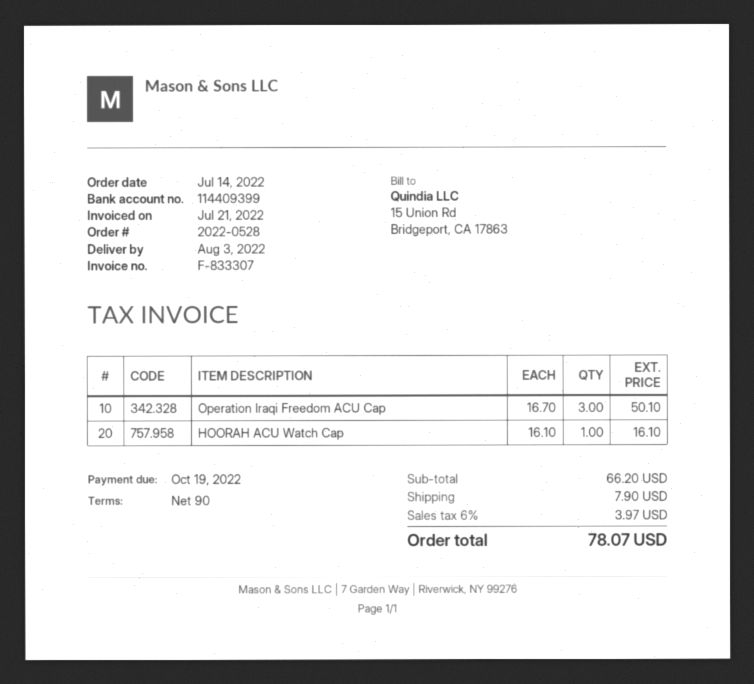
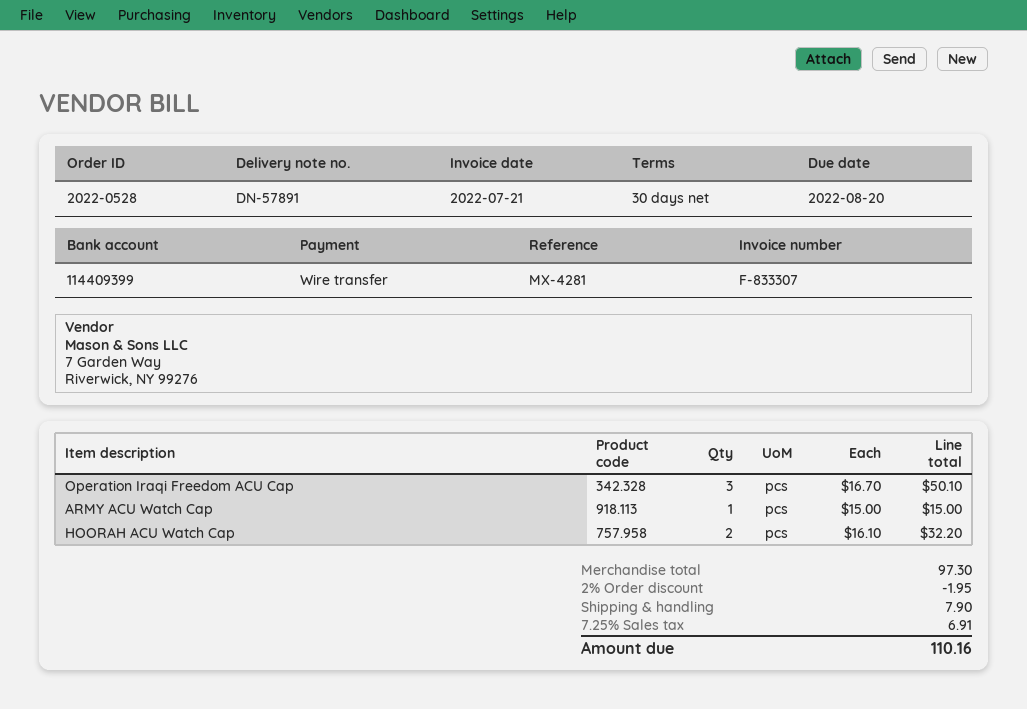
payment terms: 90 days -> 30 days
due date: 2022-10-19 -> 2022-08-20
HOORAH ACU Watch Cap: 1 x 16.10 = 16.10 -> 2 x 16.10 = 32.20
ARMY ACU Watch Cap: none -> 1 x 15.00 = 15.00
subtotal: 66.20 -> 97.30
discount: none -> 2% = 1.95
tax: 6% = 3.97 -> 7.25% = 6.91
total: 78.07 -> 110.16

